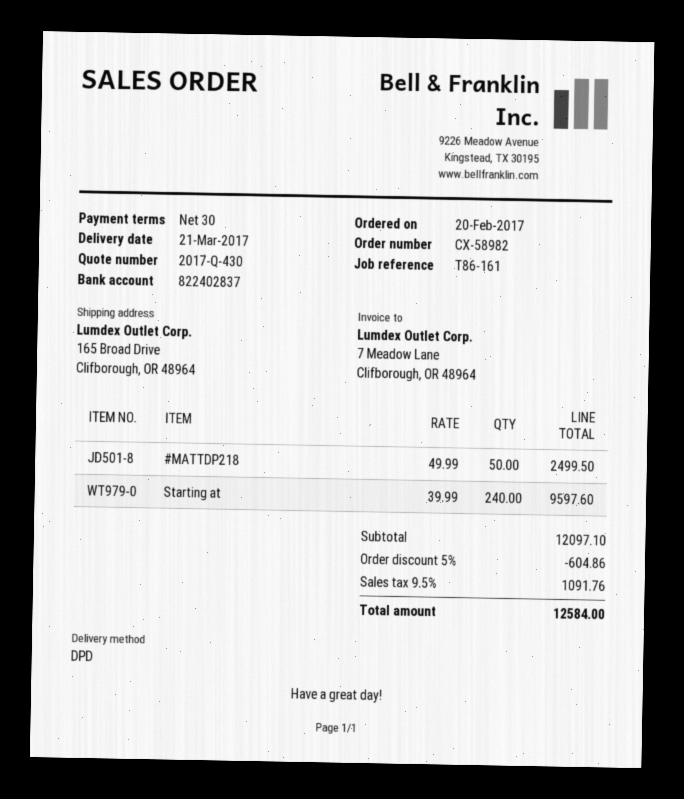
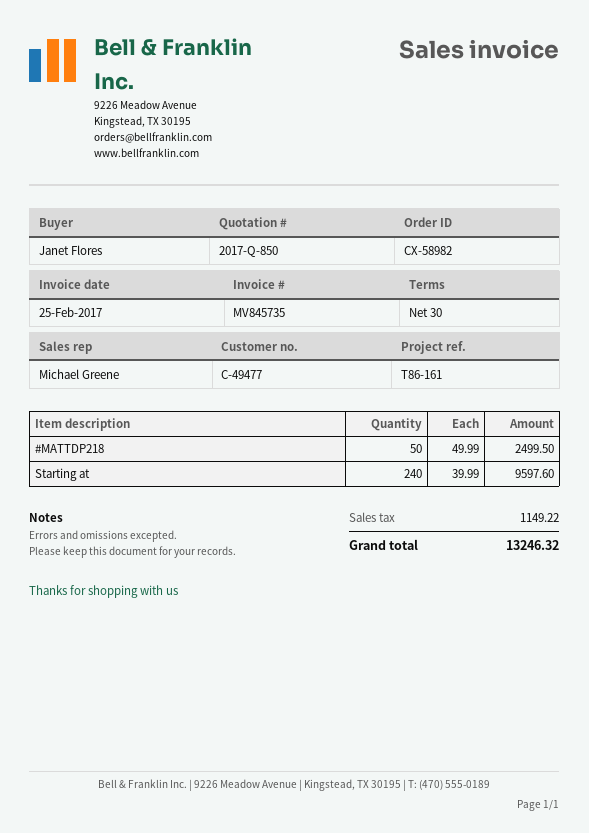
quote number: 2017-Q-430 -> 2017-Q-850
discount: 5% = 604.86 -> none
tax: 1091.76 -> 1149.22
total: 12584.00 -> 13246.32

